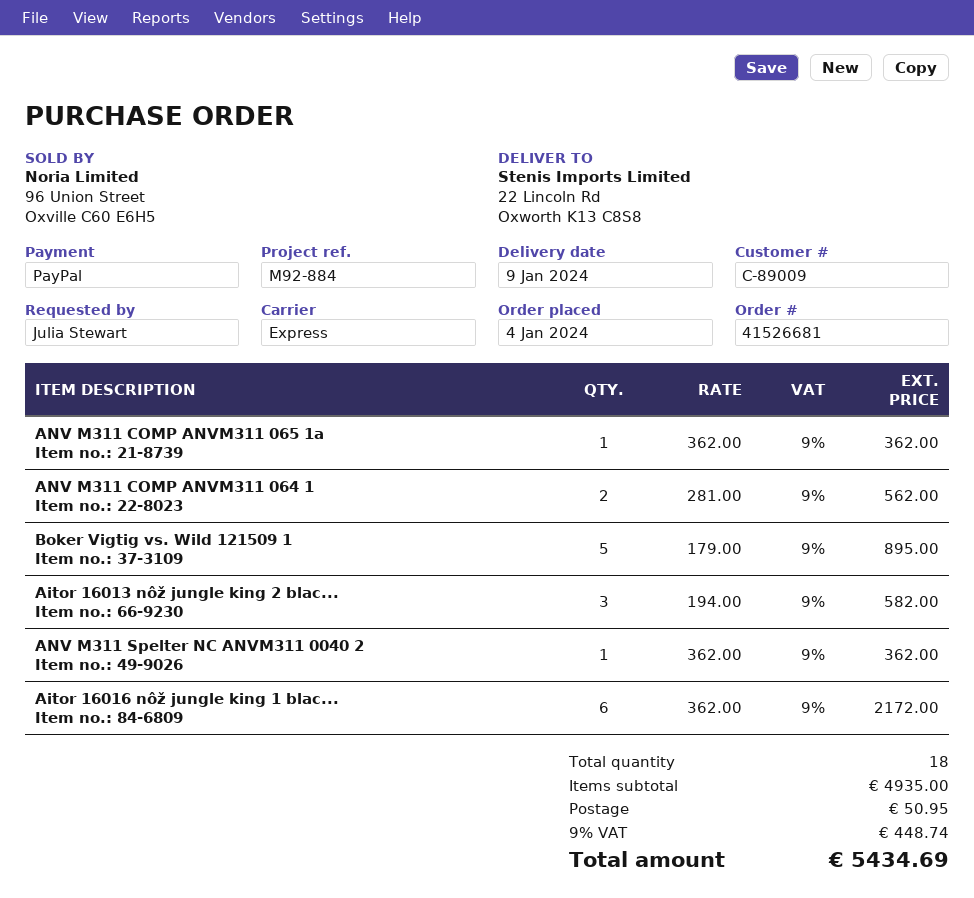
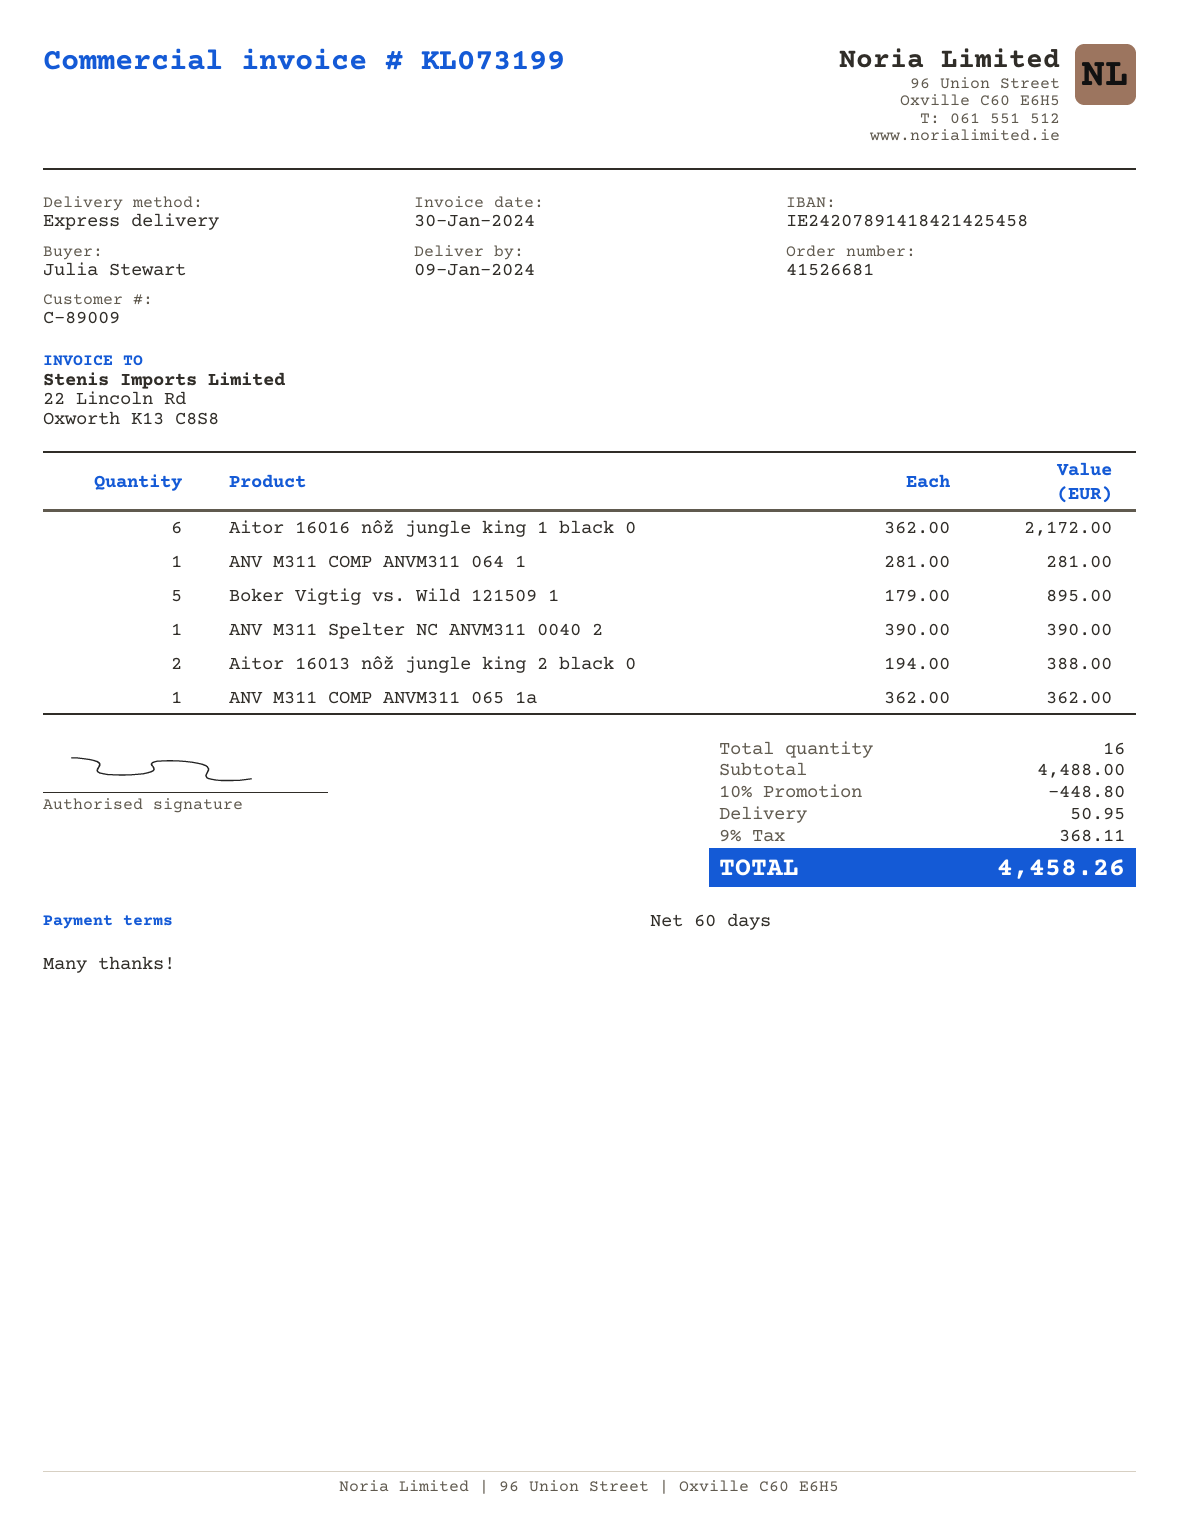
ANV M311 COMP ANVM311 064 1: 2 x 281.00 = 562.00 -> 1 x 281.00 = 281.00
Aitor 16013 nôž jungle king 2 blac...: 3 x 194.00 = 582.00 -> 2 x 194.00 = 388.00
ANV M311 Spelter NC ANVM311 0040 2: 1 x 362.00 = 362.00 -> 1 x 390.00 = 390.00
total quantity: 18 -> 16
subtotal: 4935.00 -> 4488.00
discount: none -> 10% = 448.80
tax: 9% = 448.74 -> 9% = 368.11
total: 5434.69 -> 4458.26

